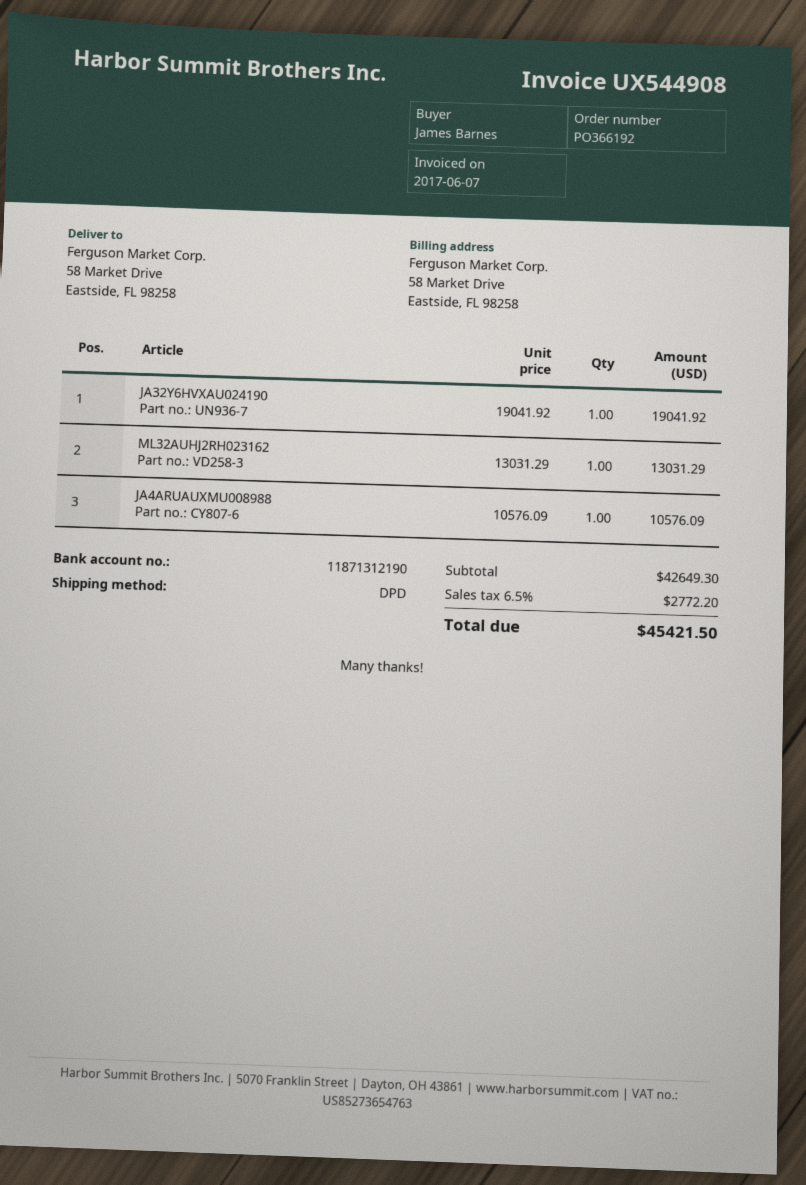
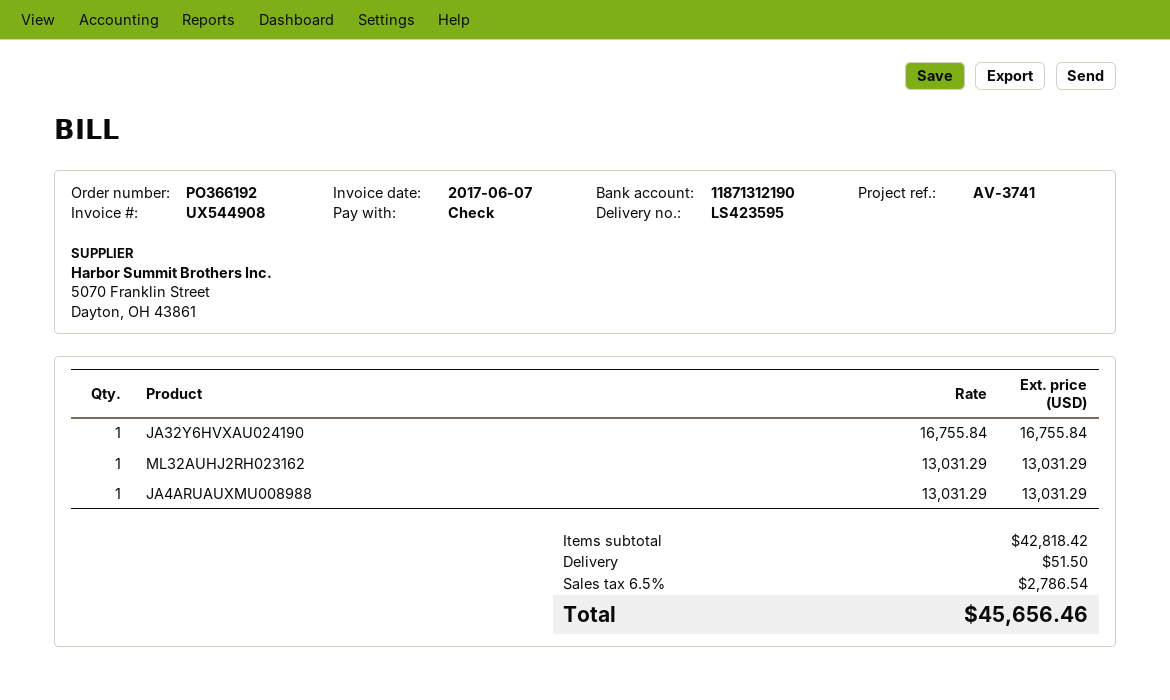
JA32Y6HVXAU024190: 1 x 19041.92 = 19041.92 -> 1 x 16755.84 = 16755.84
JA4ARUAUXMU008988: 1 x 10576.09 = 10576.09 -> 1 x 13031.29 = 13031.29
subtotal: 42649.30 -> 42818.42
shipping: none -> 51.50
tax: 6.5% = 2772.20 -> 6.5% = 2786.54
total: 45421.50 -> 45656.46

